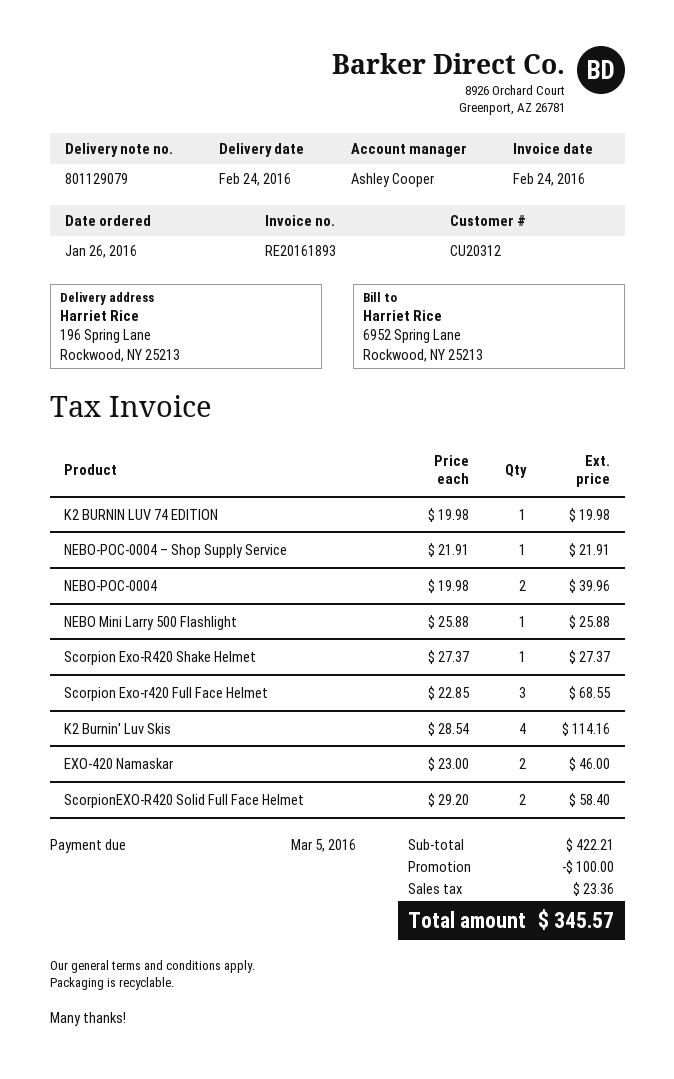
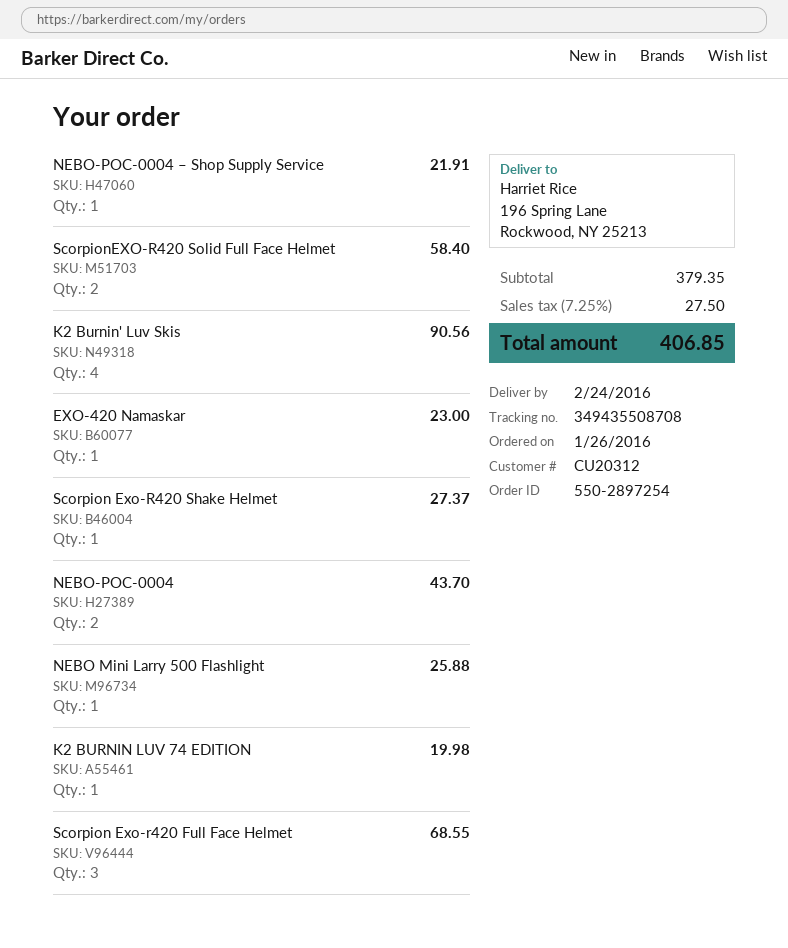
NEBO-POC-0004: 2 for 39.96 -> 2 for 43.70
K2 Burnin' Luv Skis: 4 for 114.16 -> 4 for 90.56
EXO-420 Namaskar: 2 for 46.00 -> 1 for 23.00
subtotal: 422.21 -> 379.35
discount: 100.00 -> none
tax: 23.36 -> 27.50
total: 345.57 -> 406.85

